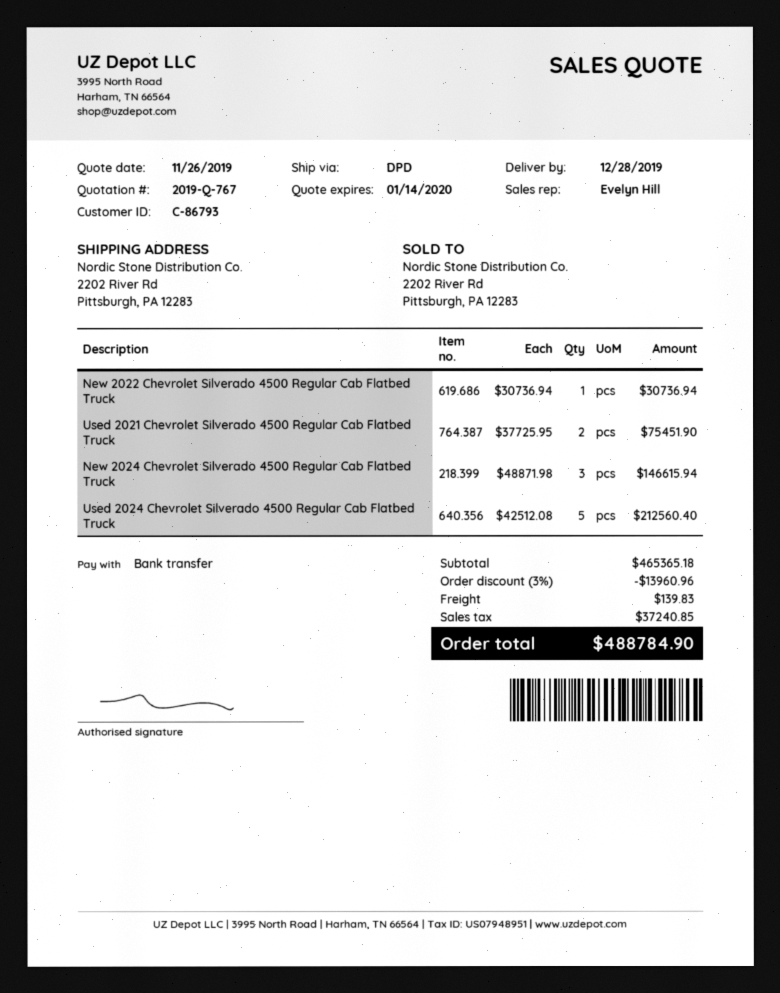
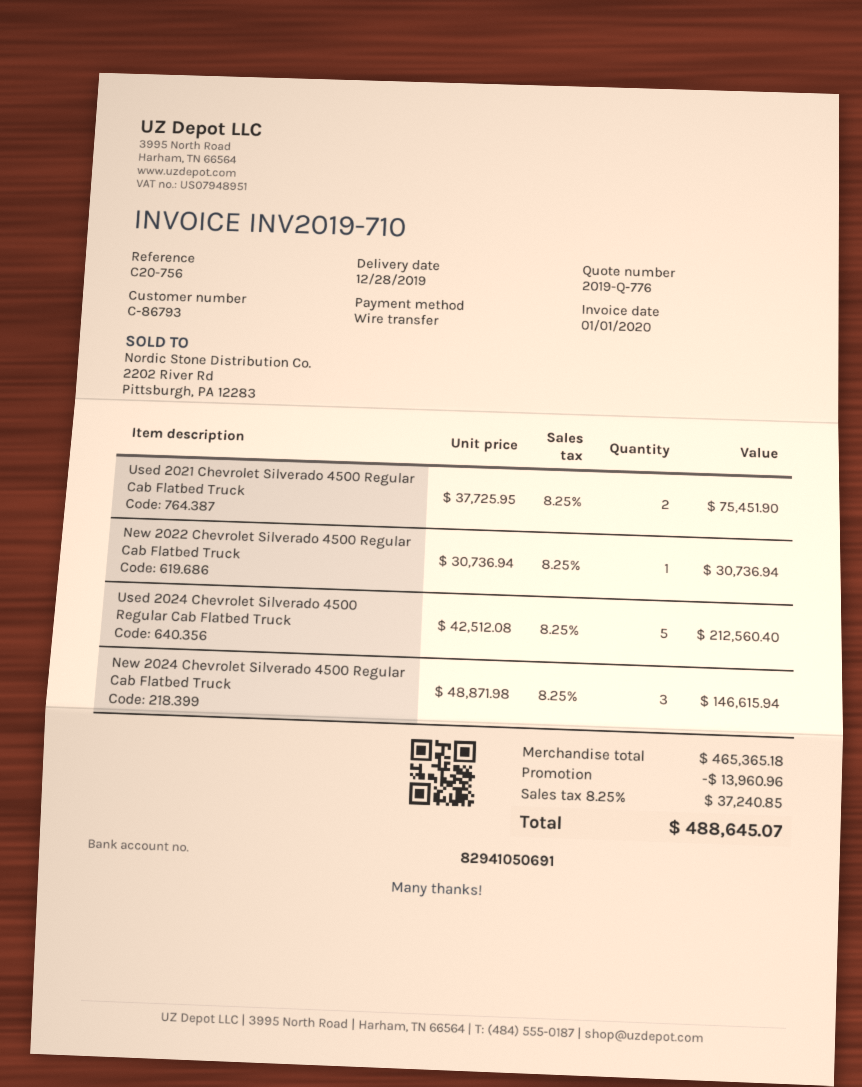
quote number: 2019-Q-767 -> 2019-Q-776
shipping: 139.83 -> none
total: 488784.90 -> 488645.07

